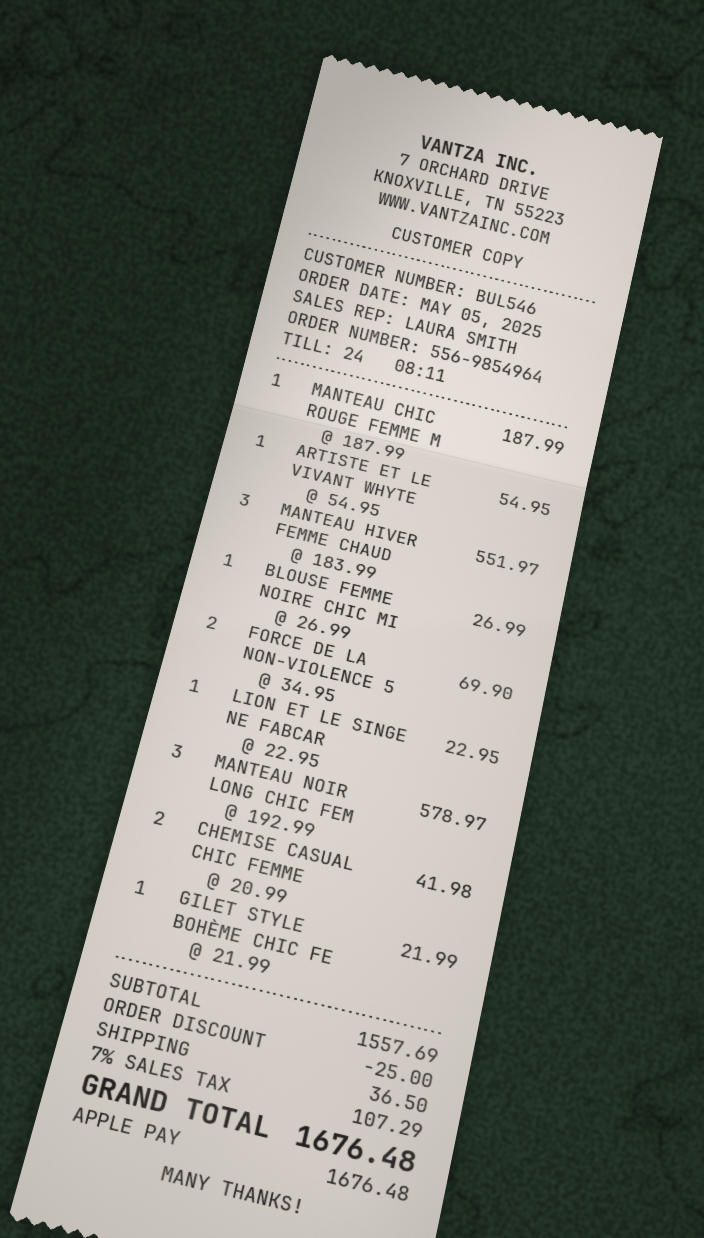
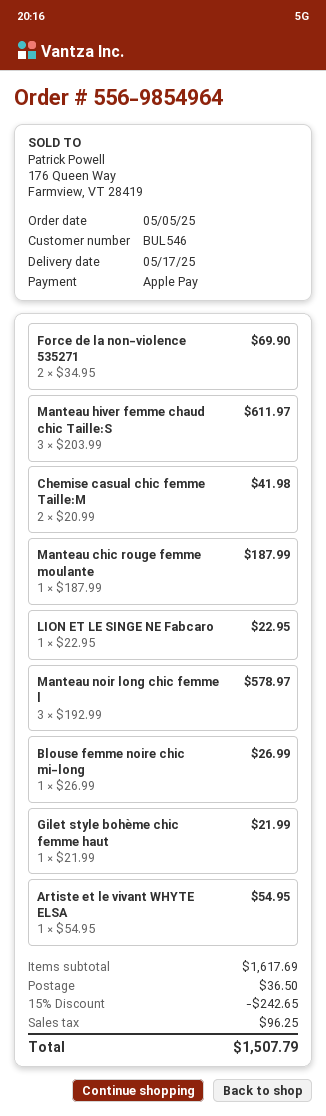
MANTEAU HIVER FEMME CHAUD: 3 x 183.99 = 551.97 -> 3 x 203.99 = 611.97
subtotal: 1557.69 -> 1617.69
discount: 25.00 -> 242.65
tax: 107.29 -> 96.25
total: 1676.48 -> 1507.79

